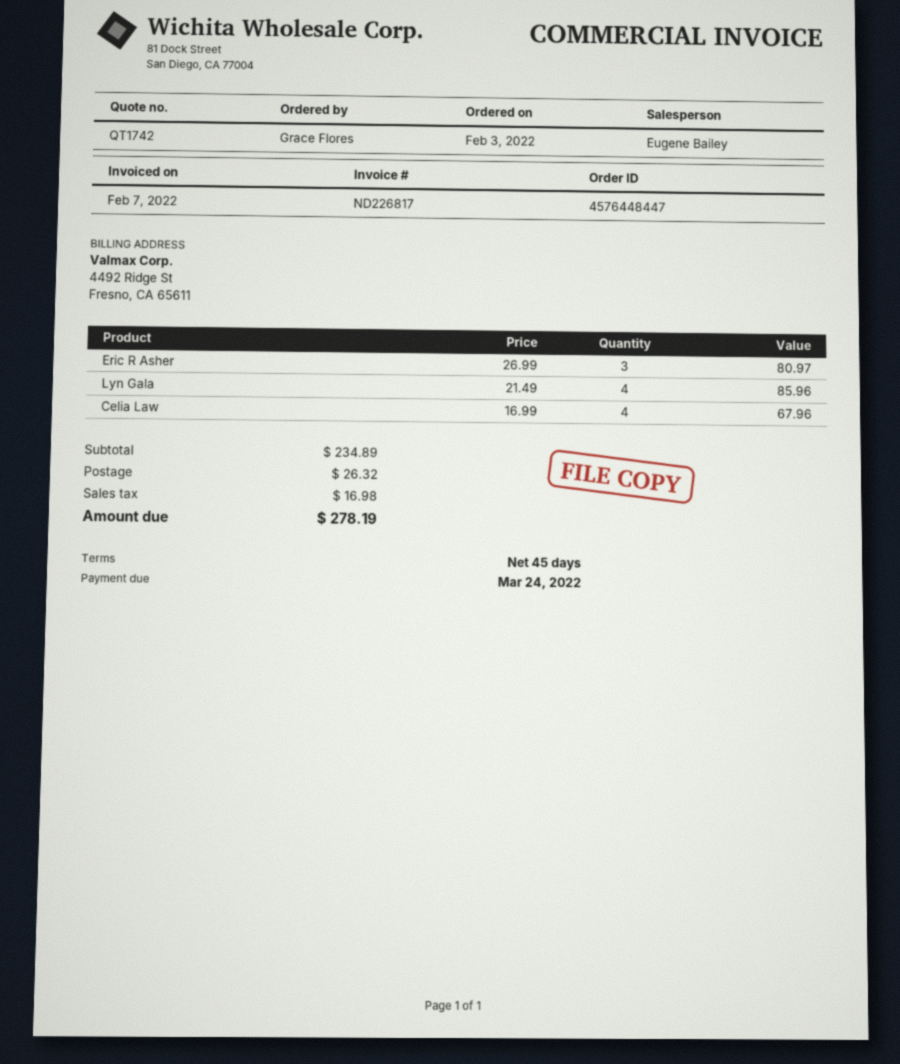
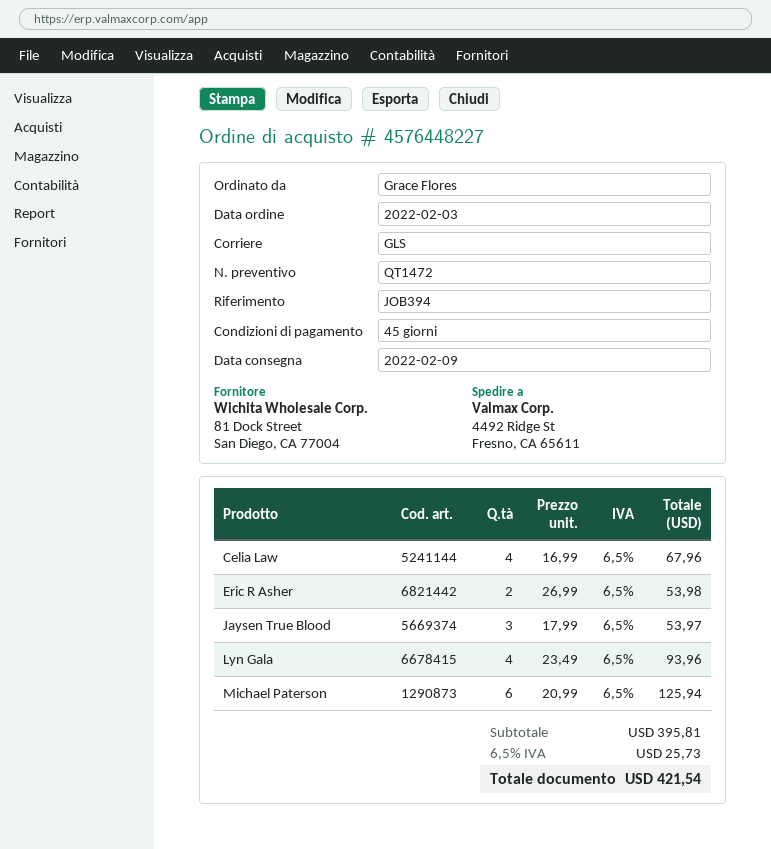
quote number: QT1742 -> QT1472
order number: 4576448447 -> 4576448227
Eric R Asher: 3 x 26.99 = 80.97 -> 2 x 26.99 = 53.98
Lyn Gala: 4 x 21.49 = 85.96 -> 4 x 23.49 = 93.96
Jaysen True Blood: none -> 3 x 17.99 = 53.97
Michael Paterson: none -> 6 x 20.99 = 125.94
subtotal: 234.89 -> 395.81
shipping: 26.32 -> none
tax: 16.98 -> 25.73
total: 278.19 -> 421.54

